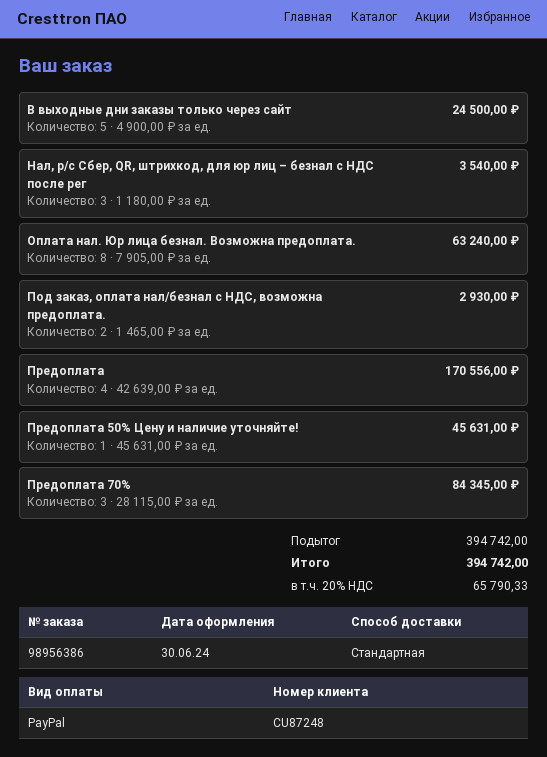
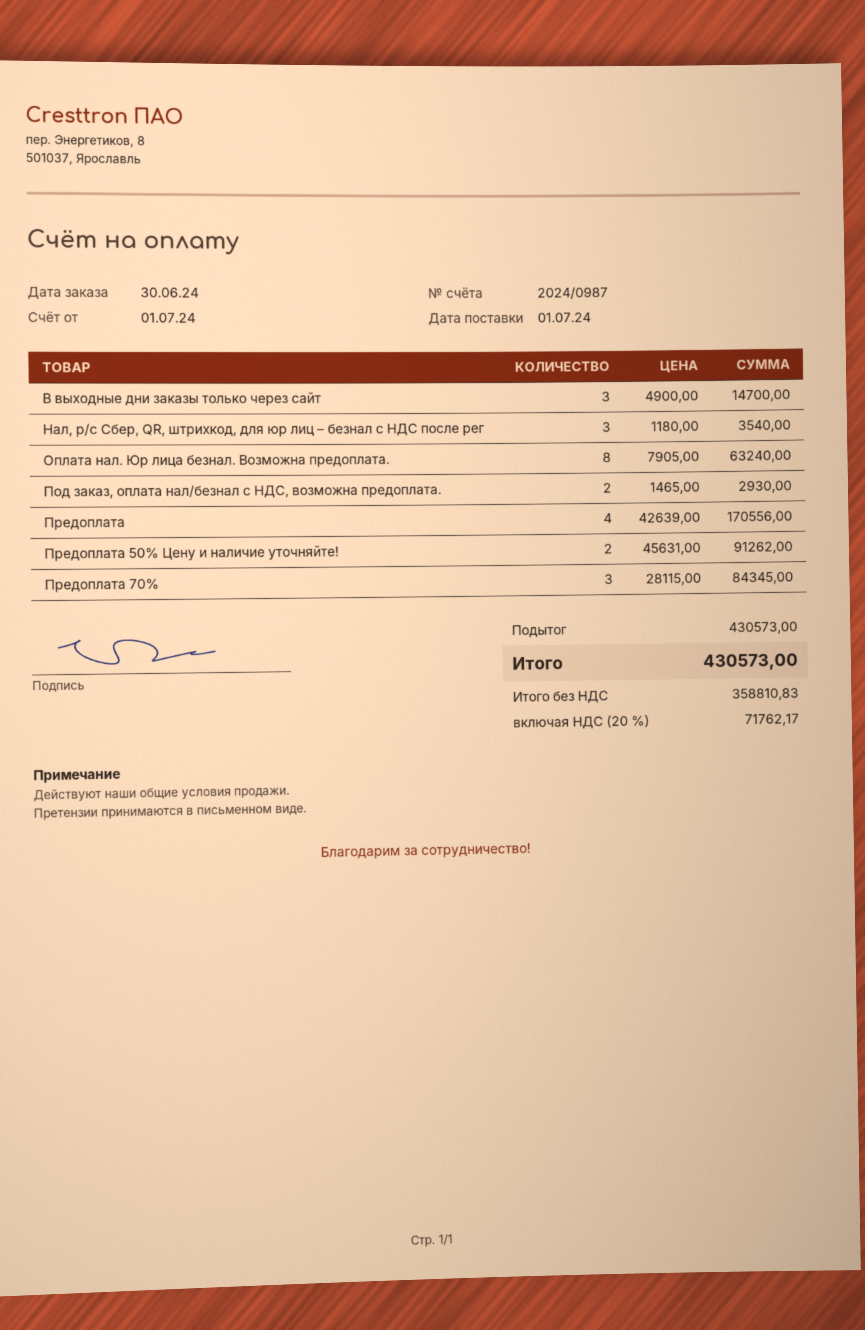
В выходные дни заказы только через сайт: 5 x 4900.00 = 24500.00 -> 3 x 4900.00 = 14700.00
Предоплата 50% Цену и наличие уточняйте!: 1 x 45631.00 = 45631.00 -> 2 x 45631.00 = 91262.00
subtotal: 394742.00 -> 430573.00
tax: 20% = 65790.33 -> 20% = 71762.17
total: 394742.00 -> 430573.00

